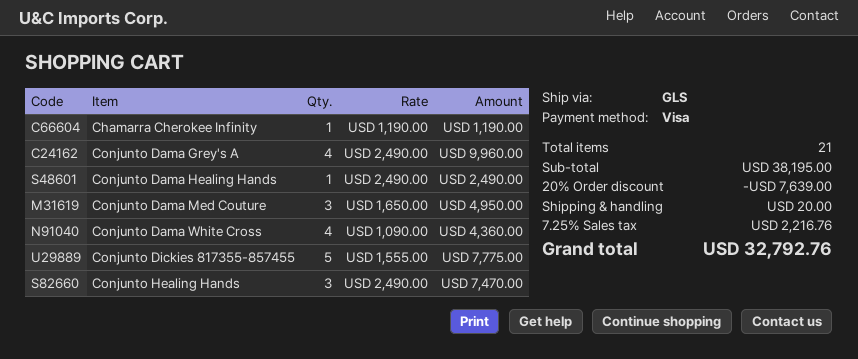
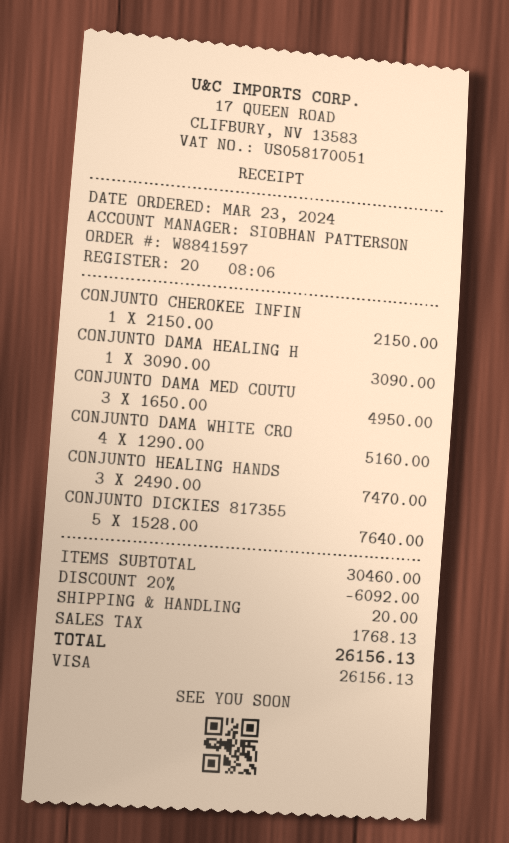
Chamarra Cherokee Infinity: 1 x 1190.00 = 1190.00 -> none
Conjunto Dama Grey's A: 4 x 2490.00 = 9960.00 -> none
Conjunto Dama Healing Hands: 1 x 2490.00 = 2490.00 -> 1 x 3090.00 = 3090.00
Conjunto Dama White Cross: 4 x 1090.00 = 4360.00 -> 4 x 1290.00 = 5160.00
Conjunto Dickies 817355-857455: 5 x 1555.00 = 7775.00 -> 5 x 1528.00 = 7640.00
CONJUNTO CHEROKEE INFIN: none -> 1 x 2150.00 = 2150.00
subtotal: 38195.00 -> 30460.00
discount: 20% = 7639.00 -> 20% = 6092.00
tax: 2216.76 -> 1768.13
total: 32792.76 -> 26156.13

